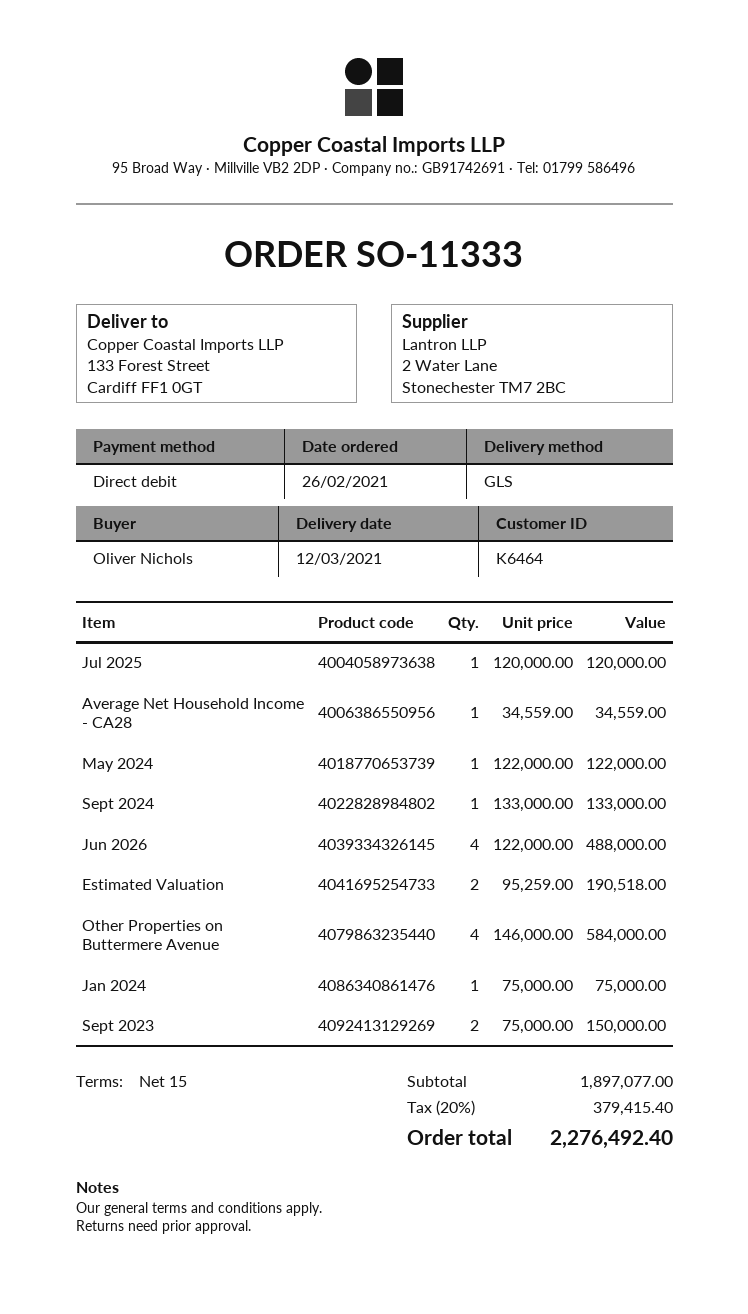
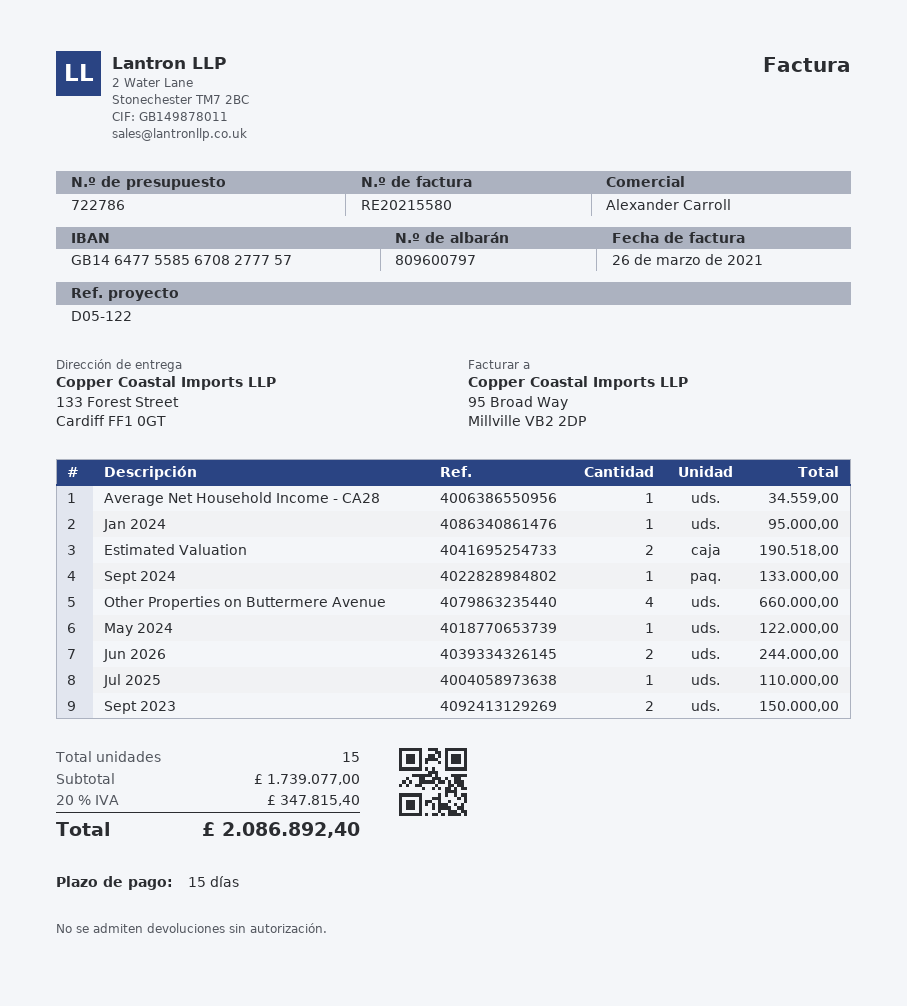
Jul 2025: 1 for 120000.00 -> 1 for 110000.00
Jun 2026: 4 for 488000.00 -> 2 for 244000.00
Other Properties on Buttermere Avenue: 4 for 584000.00 -> 4 for 660000.00
Jan 2024: 1 for 75000.00 -> 1 for 95000.00
subtotal: 1897077.00 -> 1739077.00
tax: 20% = 379415.40 -> 20% = 347815.40
total: 2276492.40 -> 2086892.40

